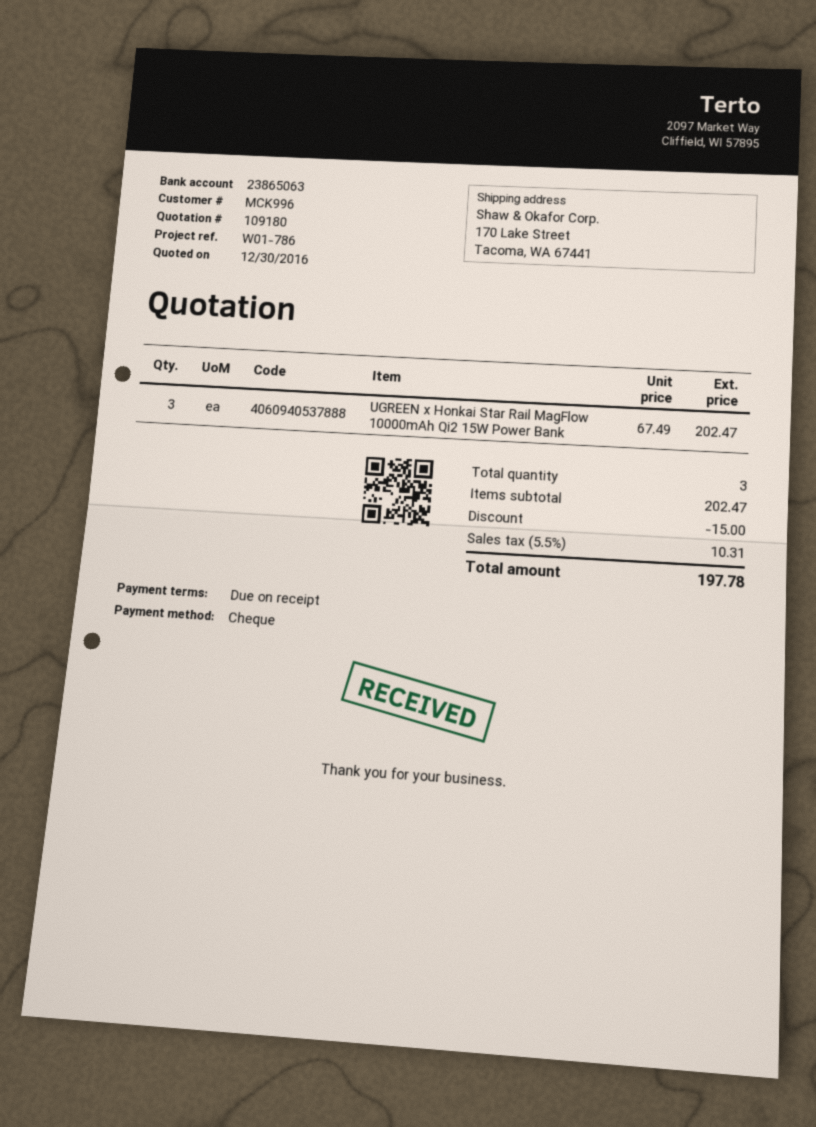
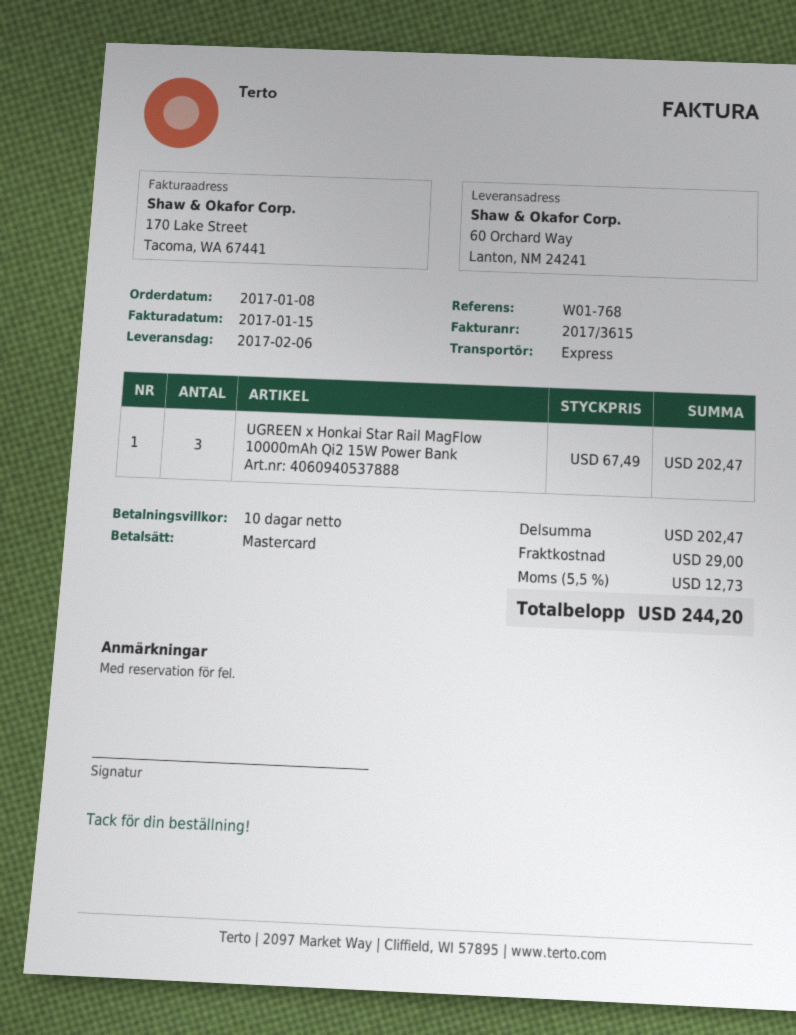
payment terms: on receipt -> 10 days
reference: W01-786 -> W01-768
payment method: cheque -> Mastercard
ship to: 170 Lake Street, Tacoma, WA 67441 -> 60 Orchard Way, Lanton, NM 24241
discount: 15.00 -> none
shipping: none -> 29.00
tax: 5.5% = 10.31 -> 5.5% = 12.73
total: 197.78 -> 244.20

